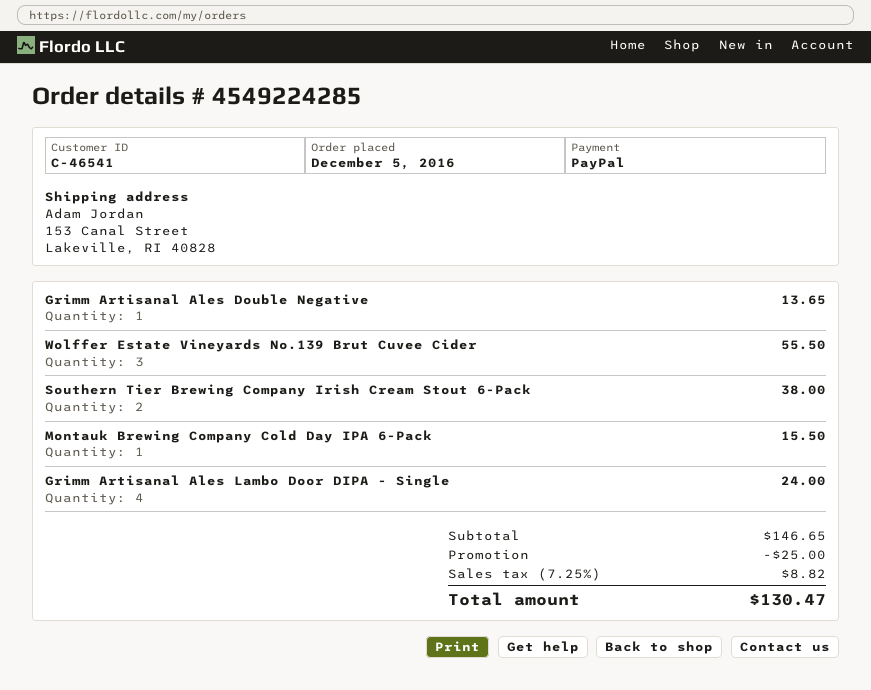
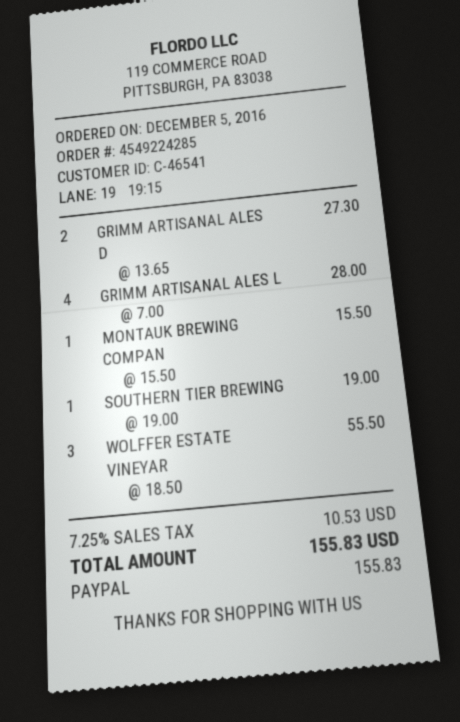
Grimm Artisanal Ales Double Negative: 1 for 13.65 -> 2 for 27.30
Southern Tier Brewing Company Irish Cream Stout 6-Pack: 2 for 38.00 -> 1 for 19.00
Grimm Artisanal Ales Lambo Door DIPA - Single: 4 for 24.00 -> 4 for 28.00
discount: 25.00 -> none
tax: 7.25% = 8.82 -> 7.25% = 10.53
total: 130.47 -> 155.83

